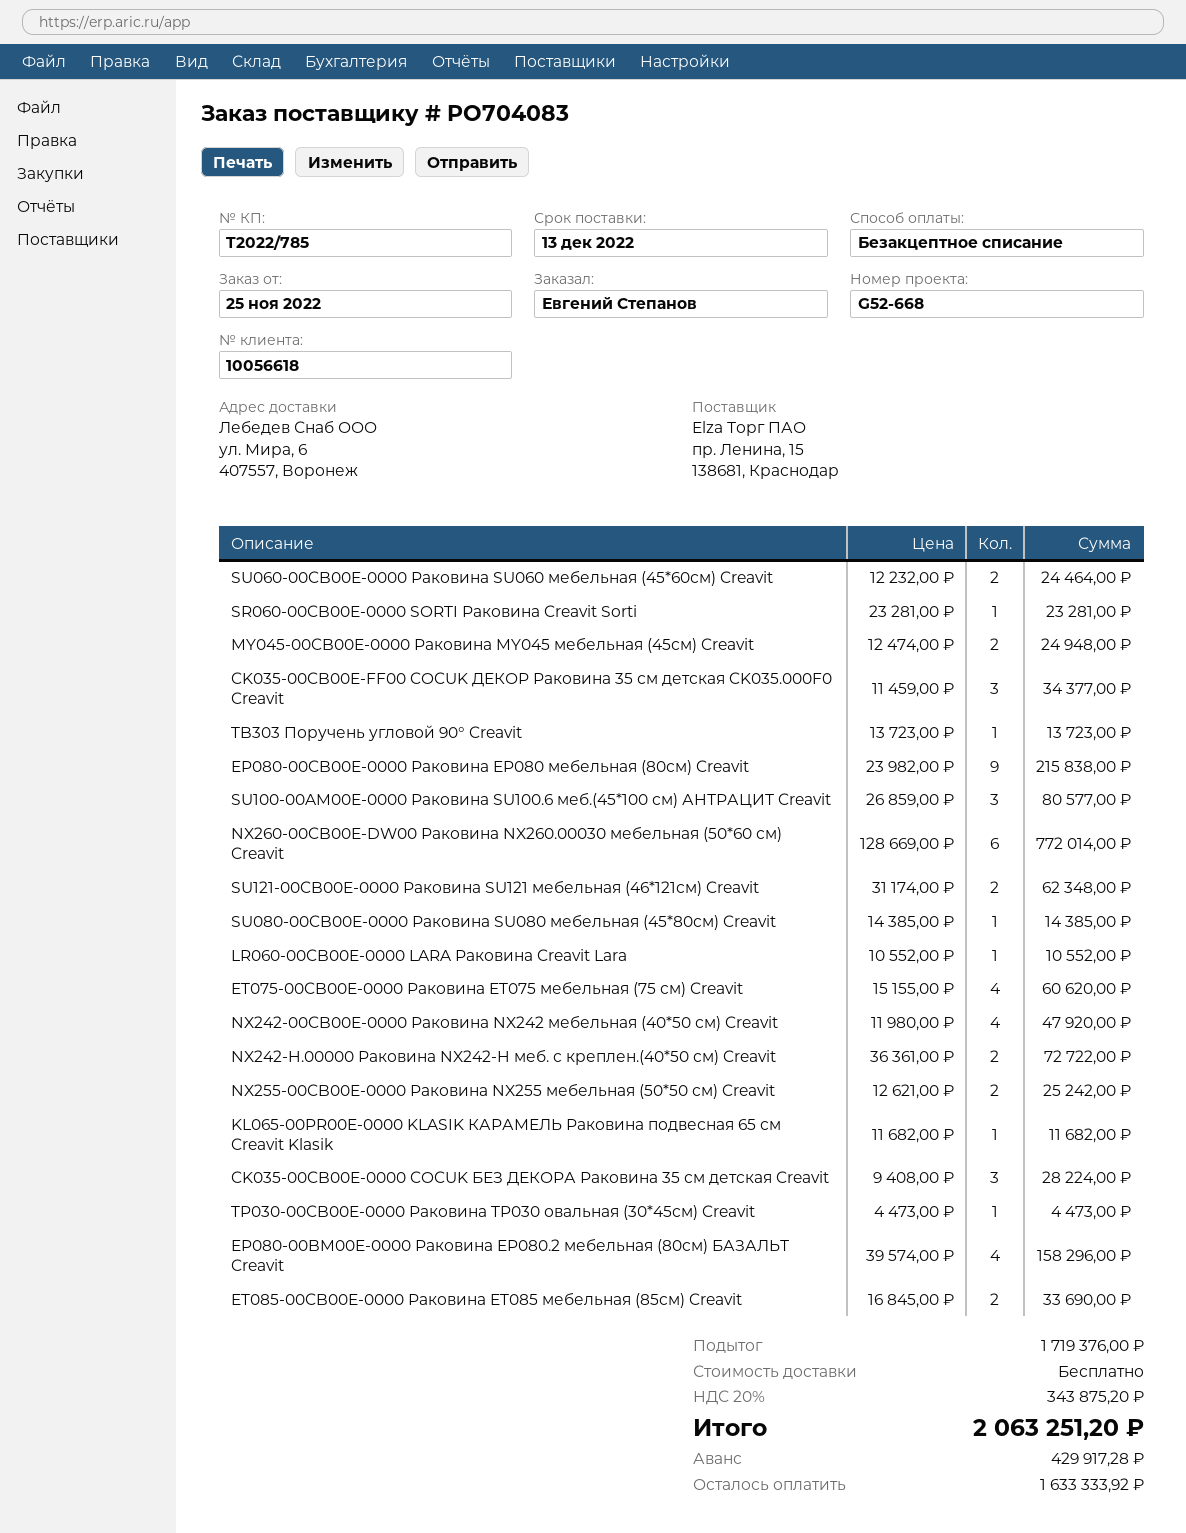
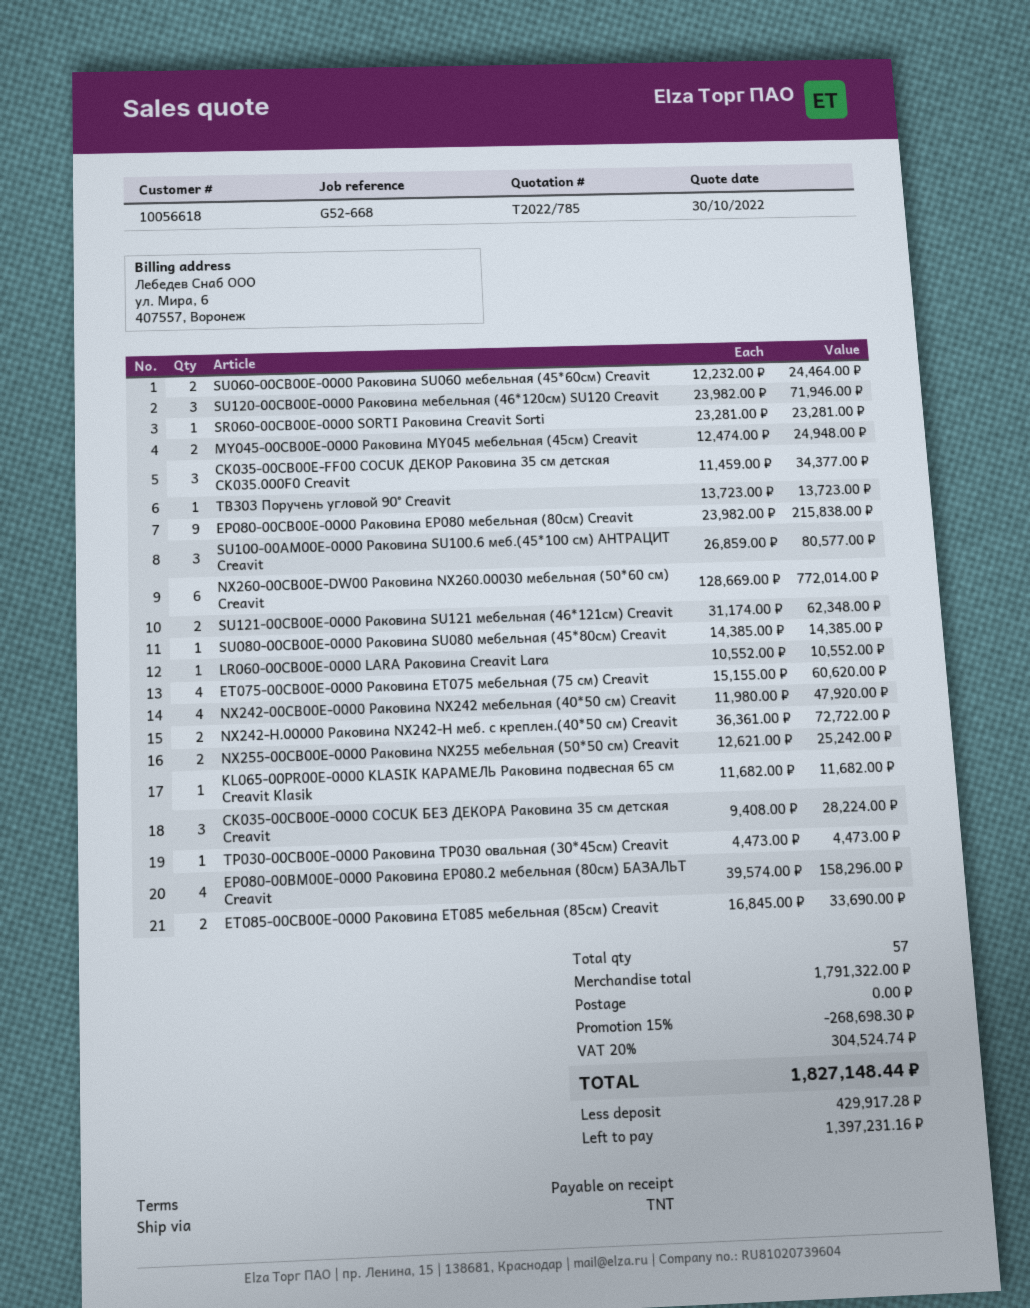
SU120-00CB00E-0000 Раковина мебельная (46*120см) SU120 Creavit: none -> 3 x 23982.00 = 71946.00
subtotal: 1719376.00 -> 1791322.00
discount: none -> 15% = 268698.30
tax: 20% = 343875.20 -> 20% = 304524.74
total: 2063251.20 -> 1827148.44
balance: 1633333.92 -> 1397231.16

